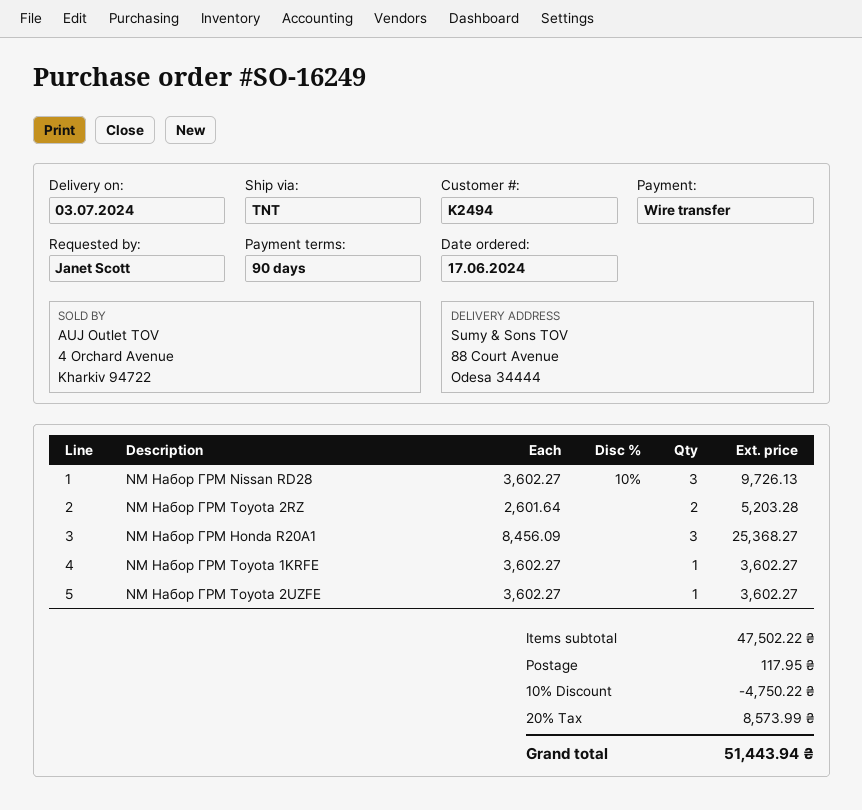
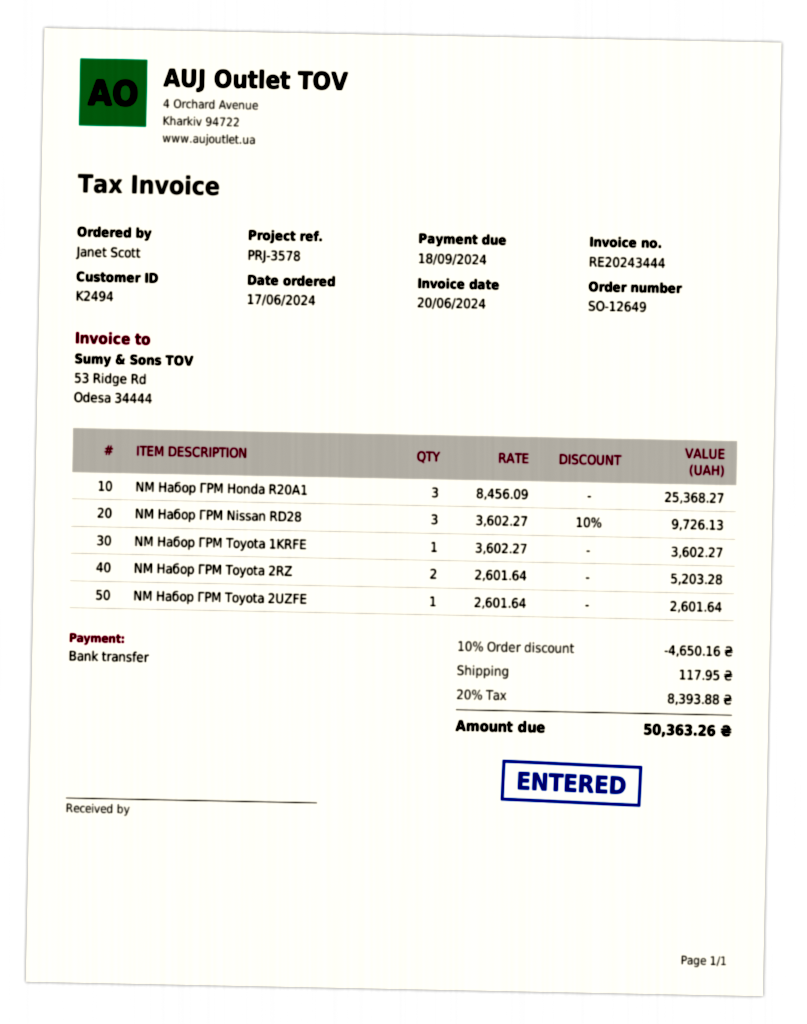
order number: SO-16249 -> SO-12649
NM Набор ГРМ Toyota 2UZFE: 1 x 3602.27 = 3602.27 -> 1 x 2601.64 = 2601.64
discount: 10% = 4750.22 -> 10% = 4650.16
tax: 20% = 8573.99 -> 20% = 8393.88
total: 51443.94 -> 50363.26

